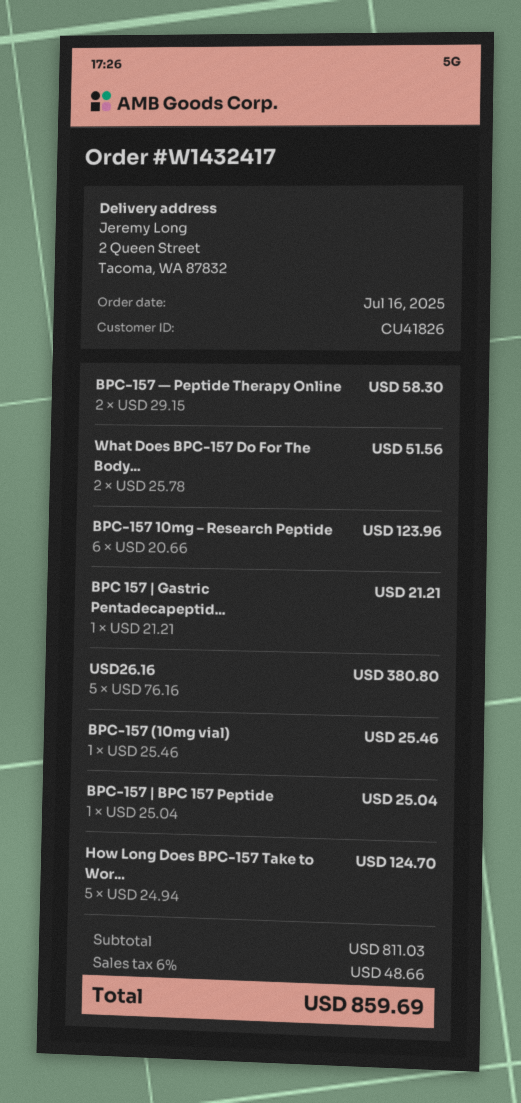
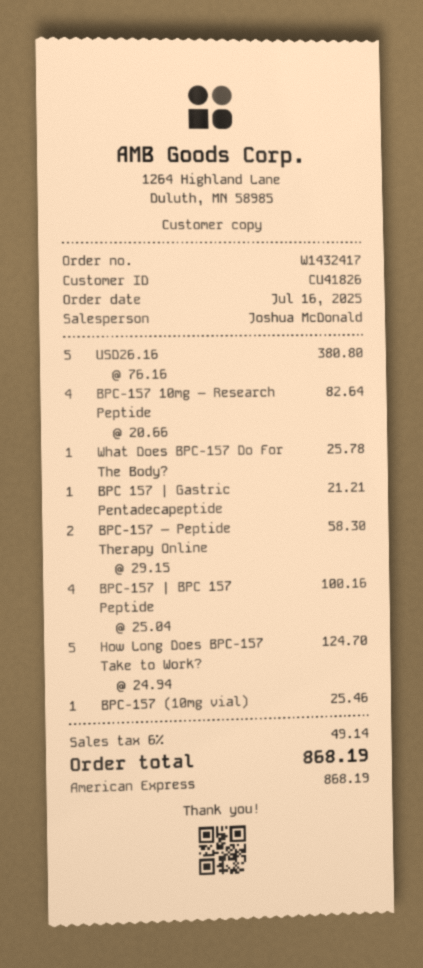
What Does BPC-157 Do For The Body...: 2 x 25.78 = 51.56 -> 1 x 25.78 = 25.78
BPC-157 10mg – Research Peptide: 6 x 20.66 = 123.96 -> 4 x 20.66 = 82.64
BPC-157 | BPC 157 Peptide: 1 x 25.04 = 25.04 -> 4 x 25.04 = 100.16
tax: 6% = 48.66 -> 6% = 49.14
total: 859.69 -> 868.19

